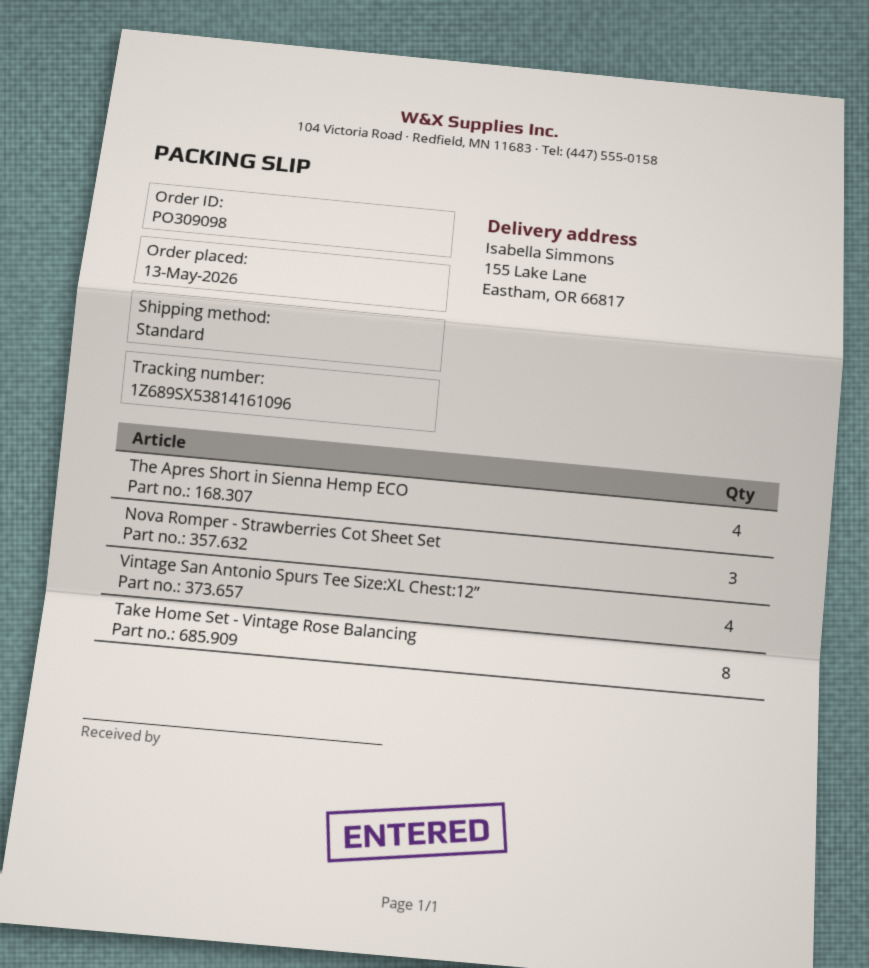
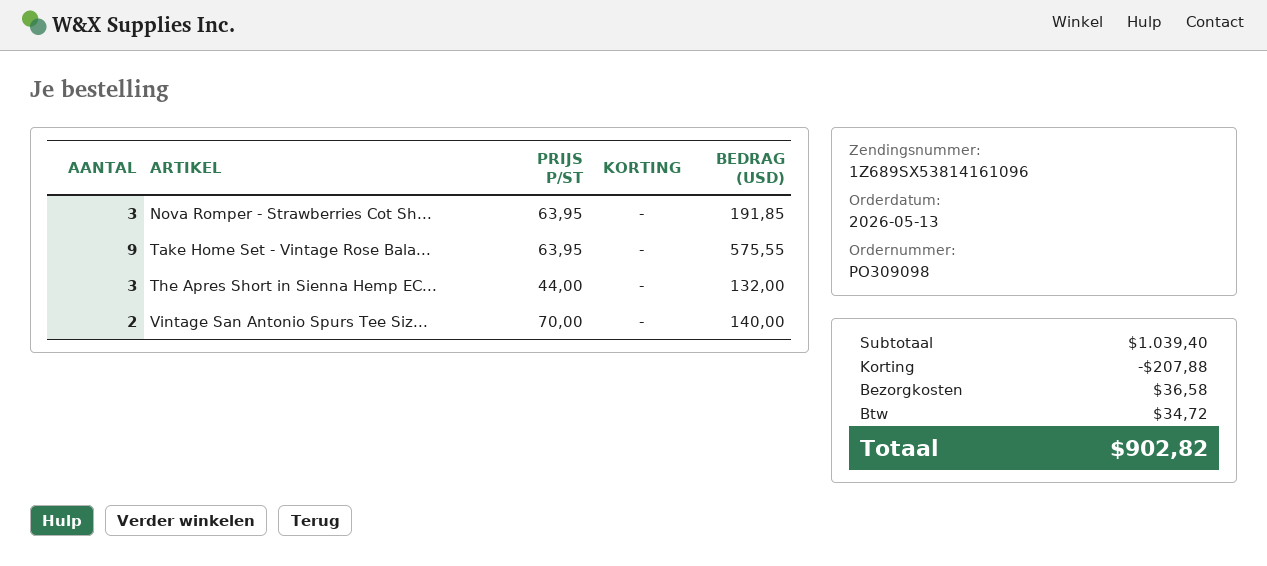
The Apres Short in Sienna Hemp ECO: 4 -> 3
Vintage San Antonio Spurs Tee Size:XL Chest:12”: 4 -> 2
Take Home Set - Vintage Rose Balancing: 8 -> 9

